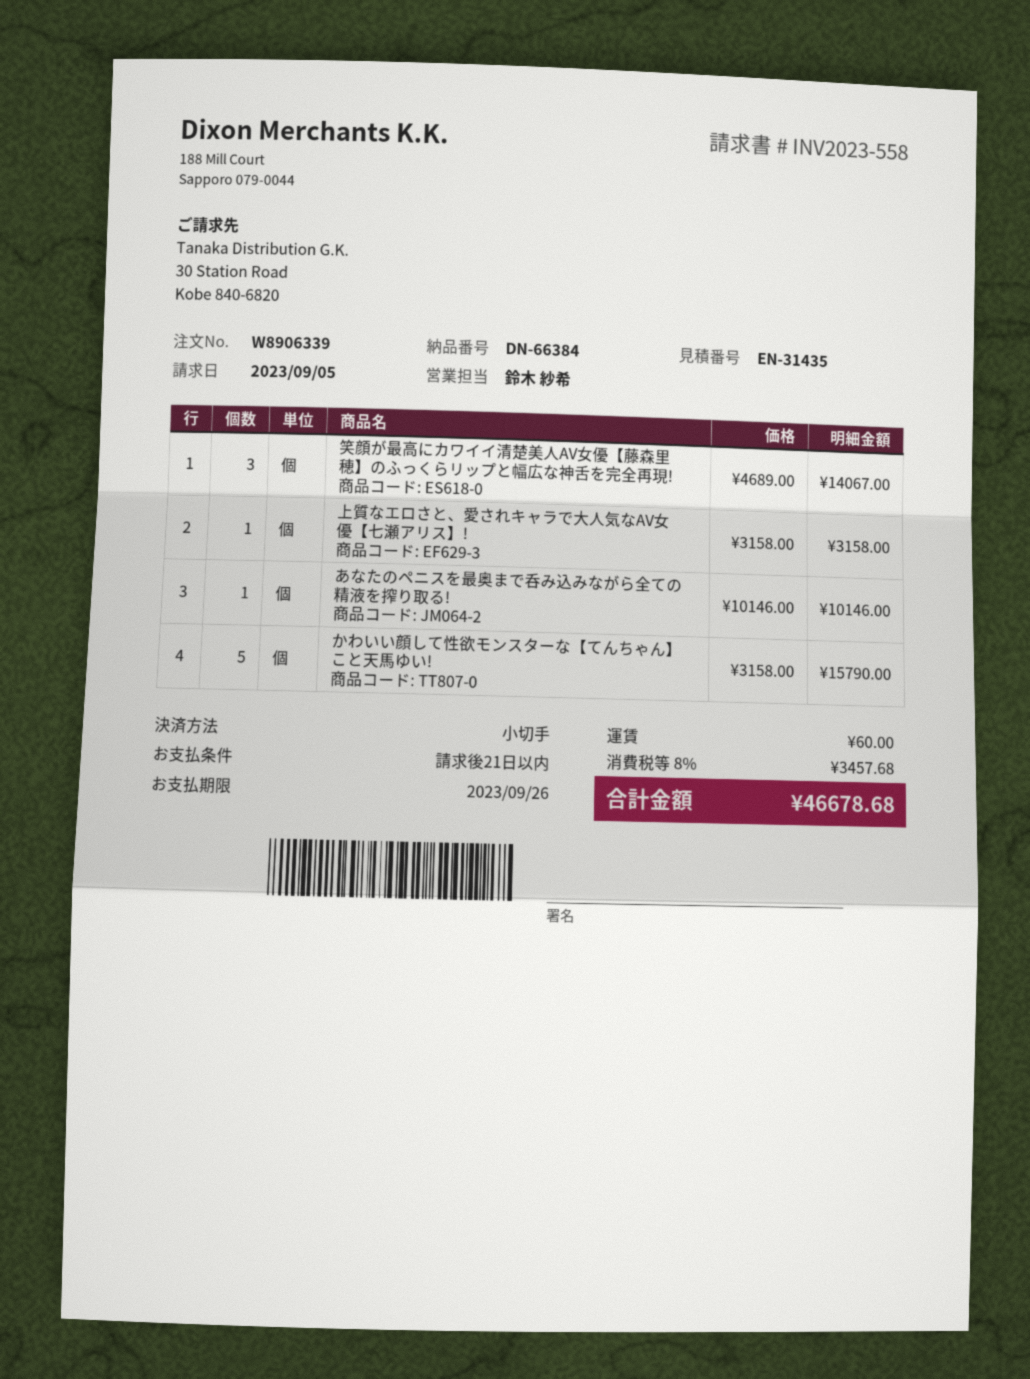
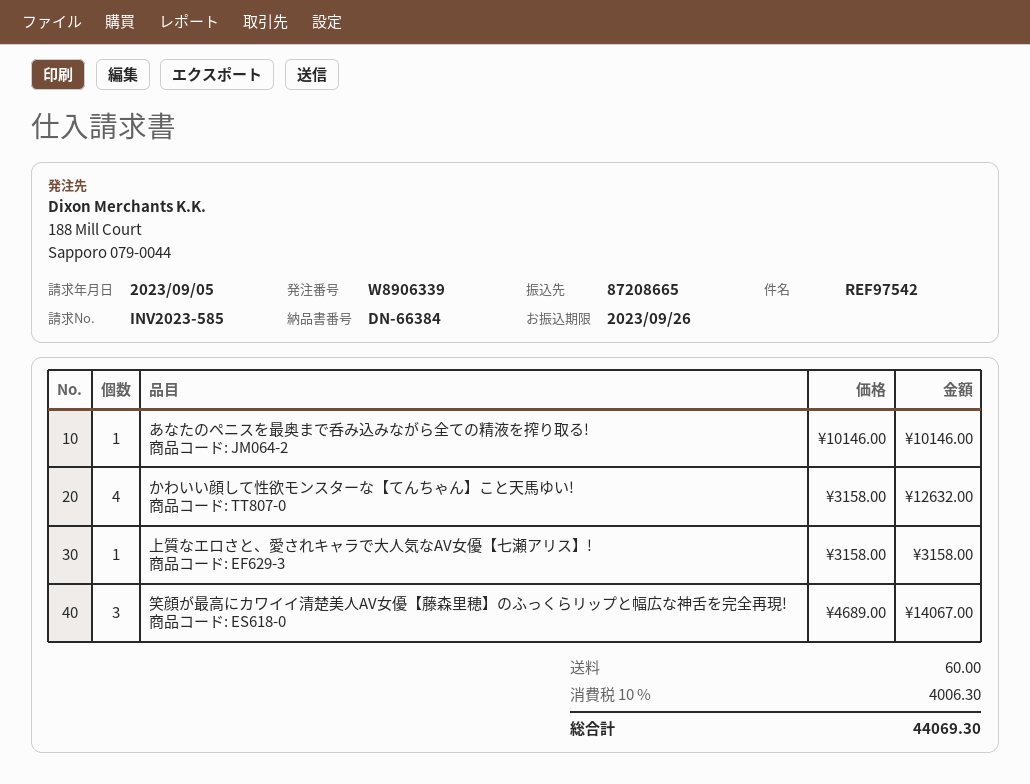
invoice number: INV2023-558 -> INV2023-585
かわいい顔して性欲モンスターな【てんちゃん】こと天馬ゆい!: 5 x 3158.00 = 15790.00 -> 4 x 3158.00 = 12632.00
tax: 8% = 3457.68 -> 10% = 4006.30
total: 46678.68 -> 44069.30

